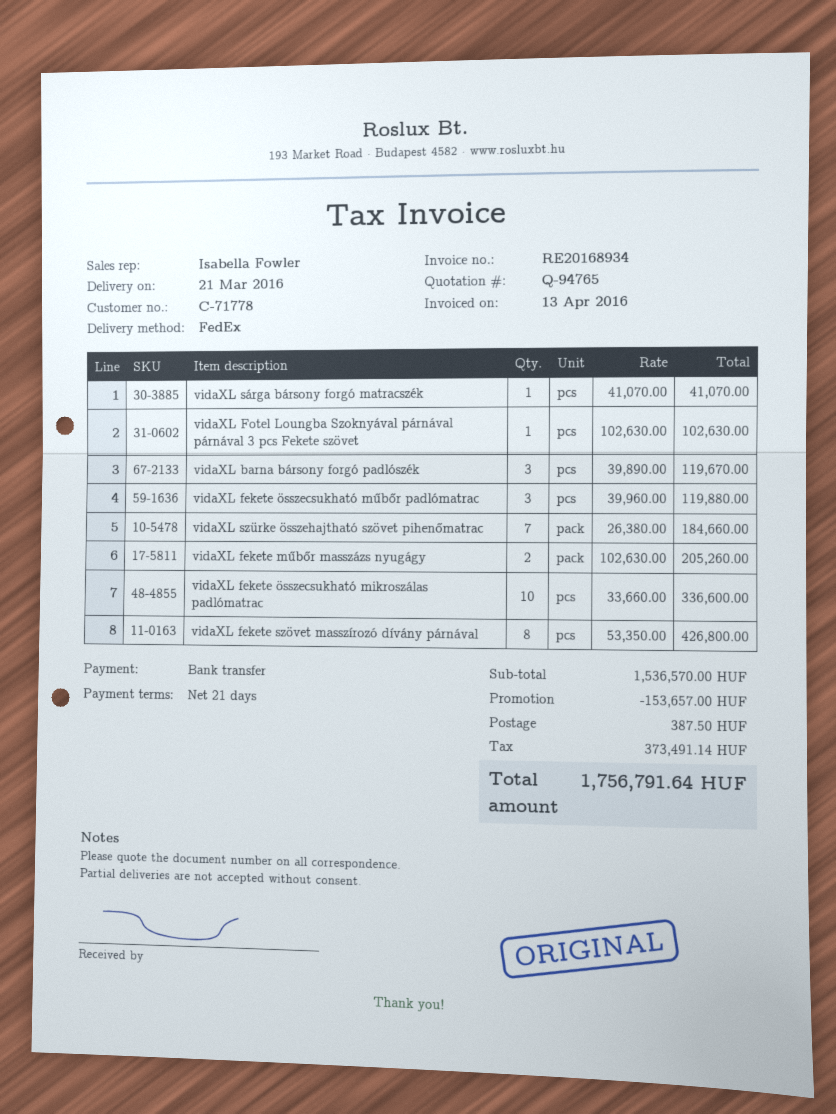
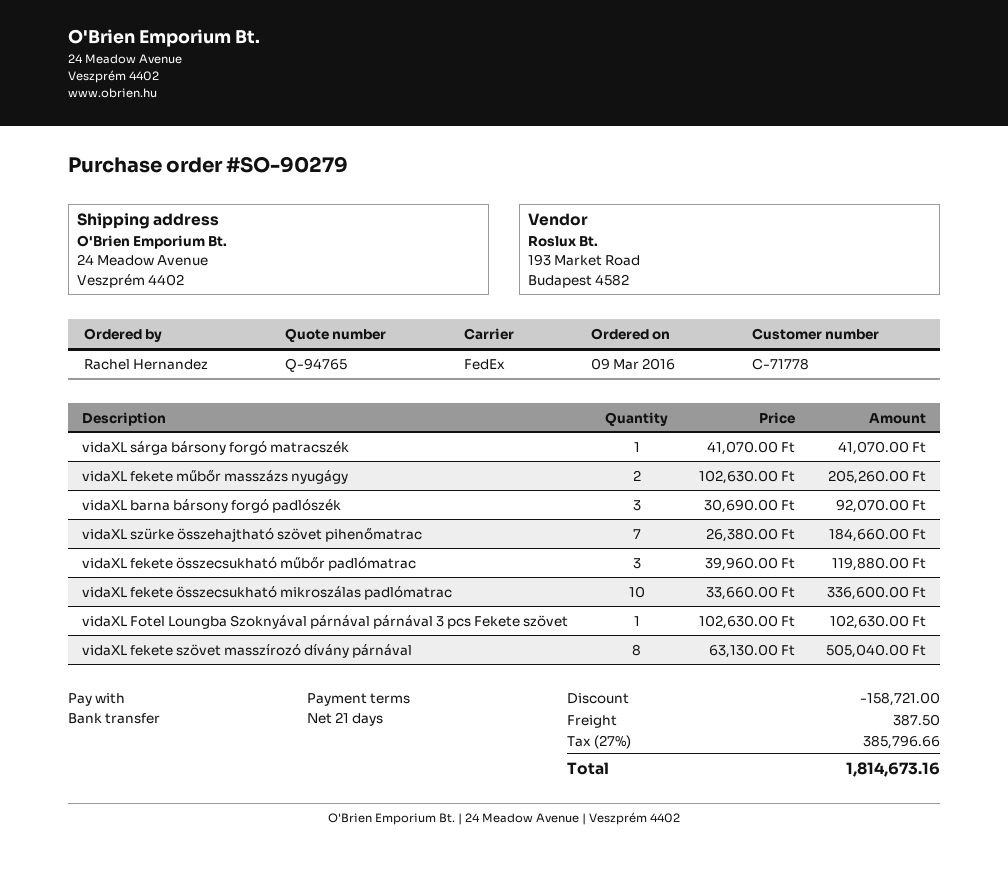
vidaXL barna bársony forgó padlószék: 3 x 39890.00 = 119670.00 -> 3 x 30690.00 = 92070.00
vidaXL fekete szövet masszírozó dívány párnával: 8 x 53350.00 = 426800.00 -> 8 x 63130.00 = 505040.00
discount: 153657.00 -> 158721.00
tax: 373491.14 -> 385796.66
total: 1756791.64 -> 1814673.16

